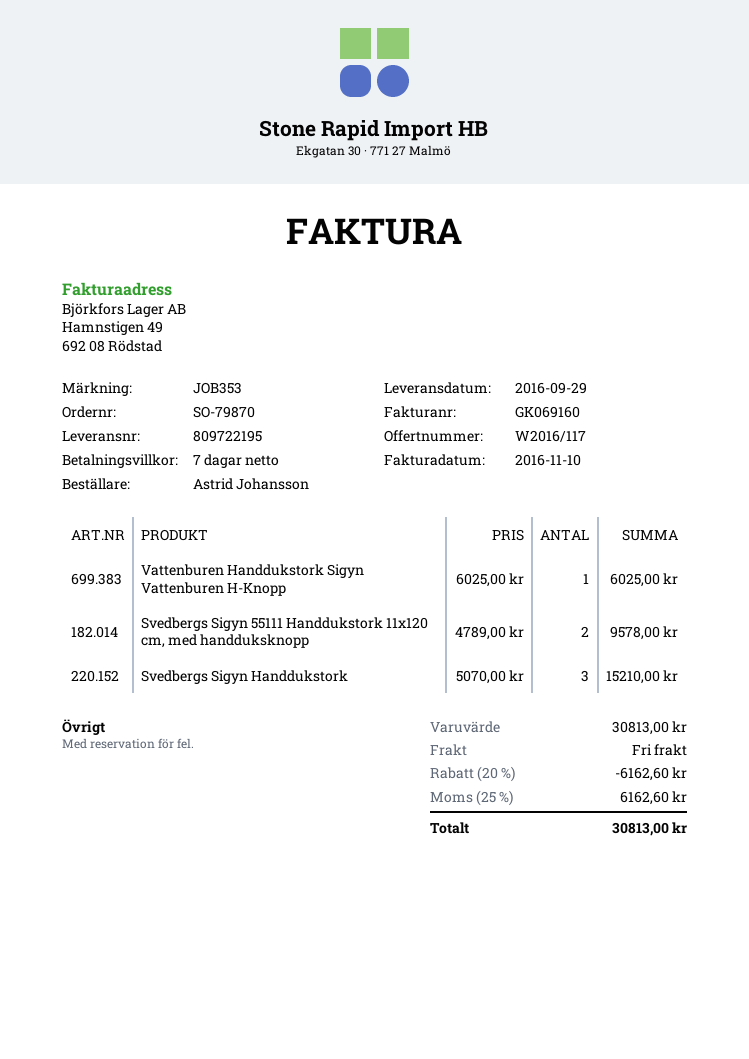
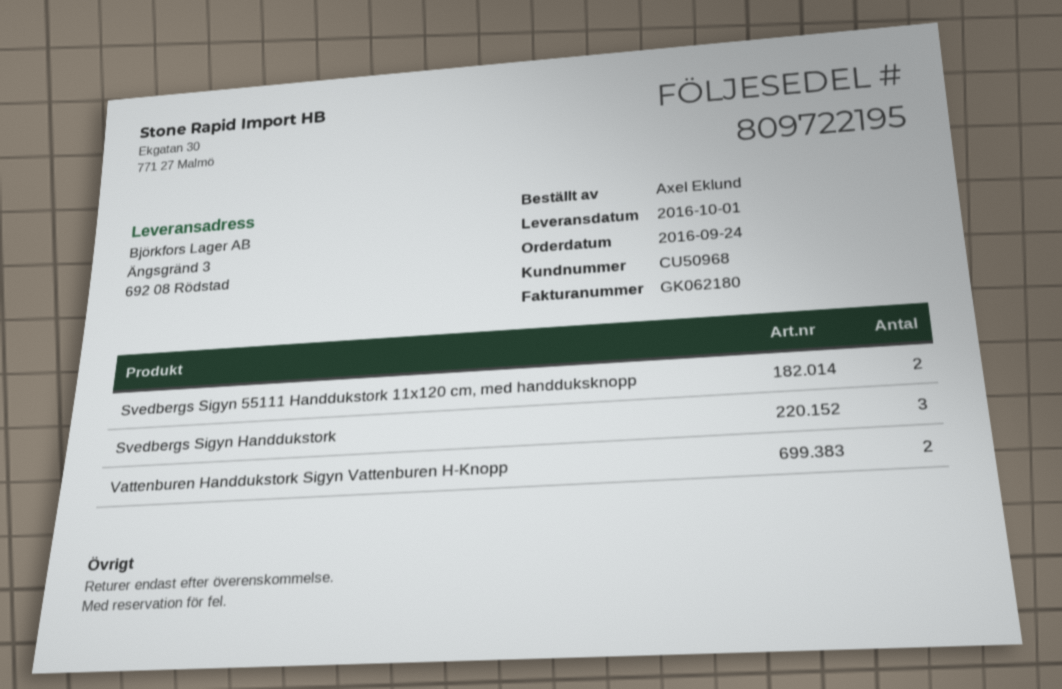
delivery date: 2016-09-29 -> 2016-10-01
invoice number: GK069160 -> GK062180
ordered by: Astrid Johansson -> Axel Eklund
Vattenburen Handdukstork Sigyn Vattenburen H-Knopp: 1 -> 2

